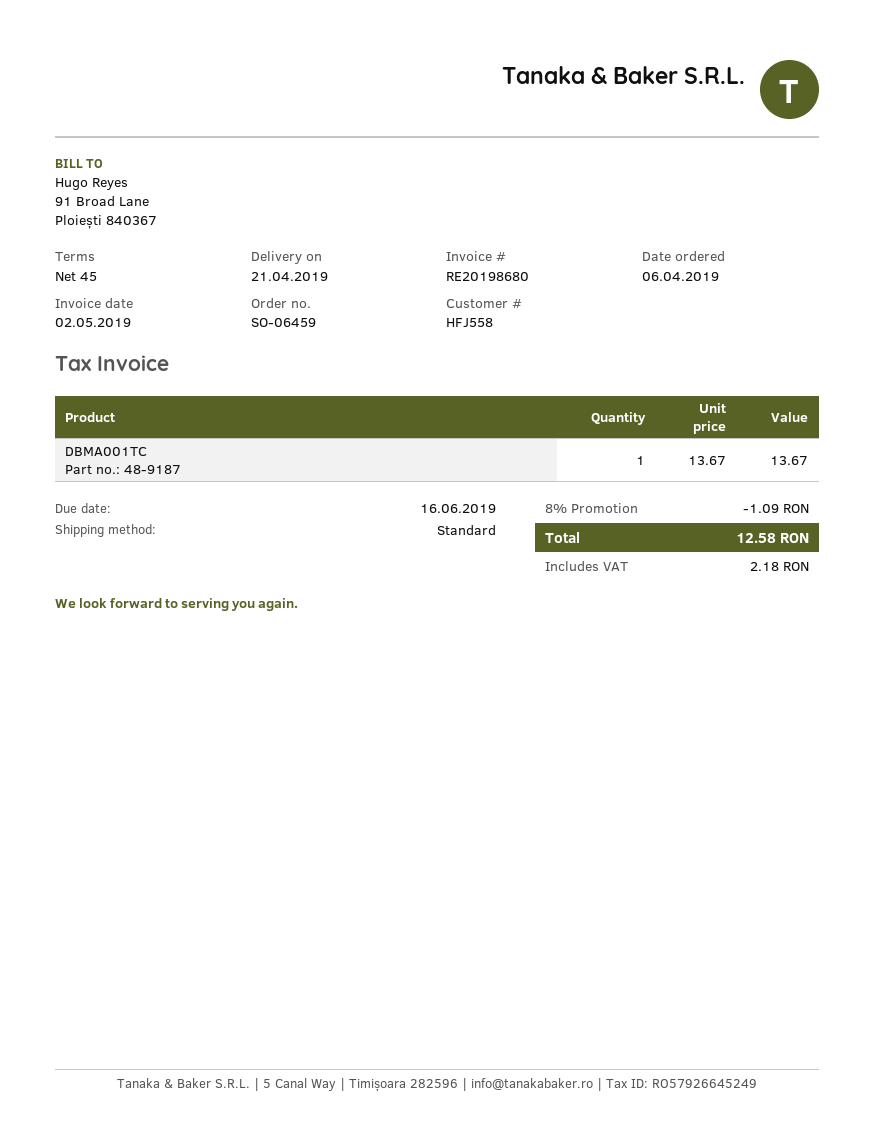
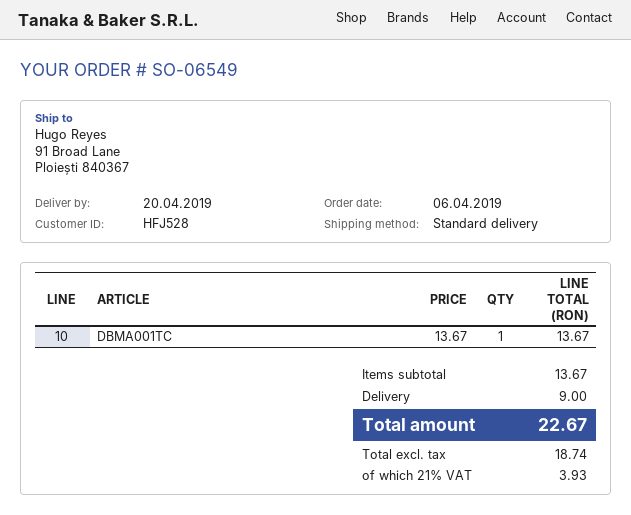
order number: SO-06459 -> SO-06549
delivery date: 2019-04-21 -> 2019-04-20
customer number: HFJ558 -> HFJ528
discount: 8% = 1.09 -> none
shipping: none -> 9.00
tax: 2.18 -> 3.93
total: 12.58 -> 22.67

